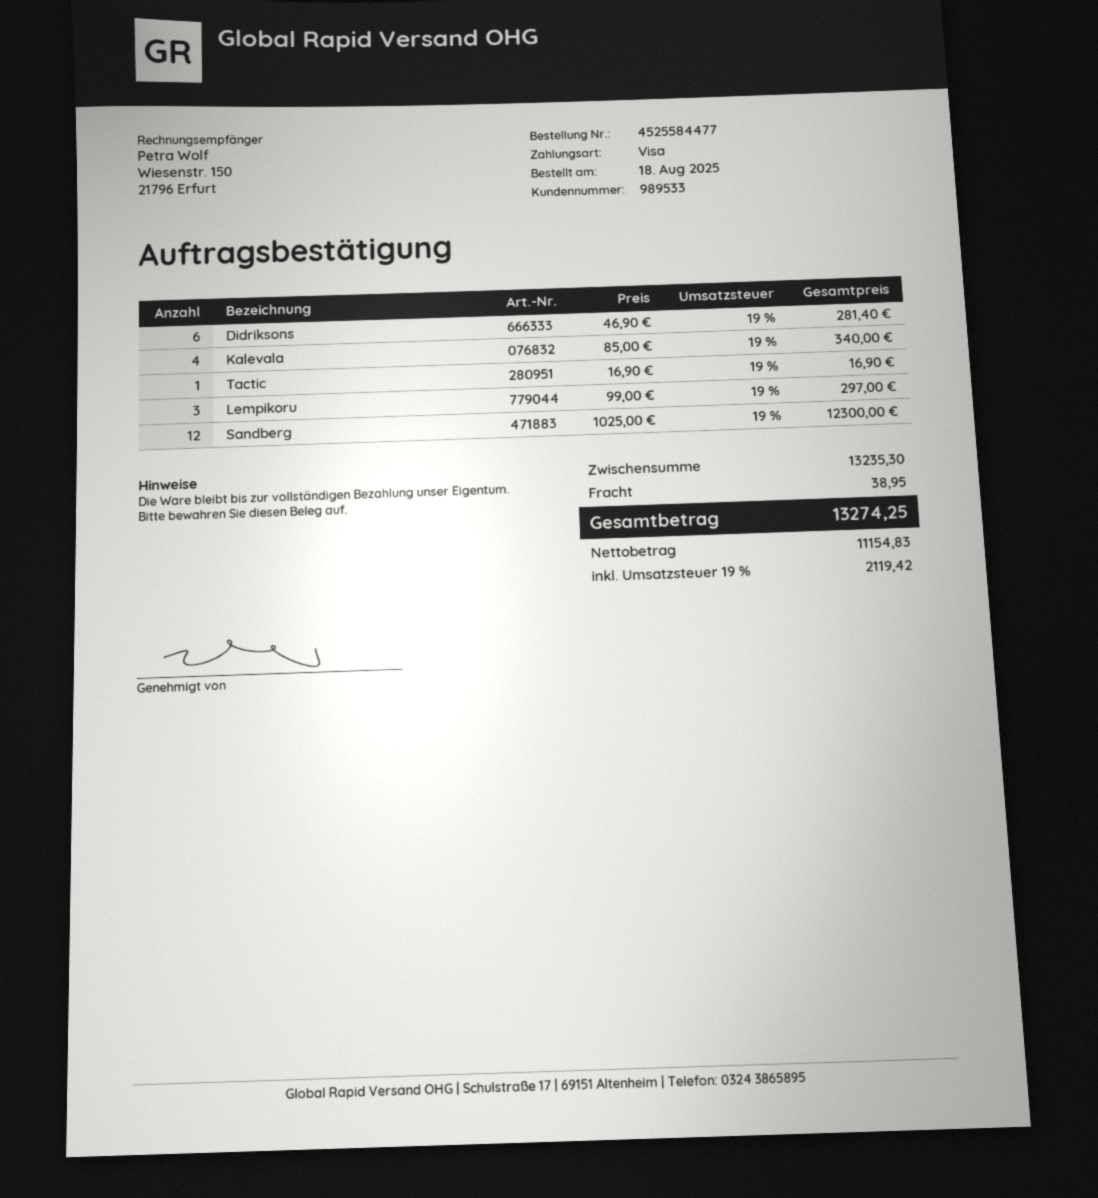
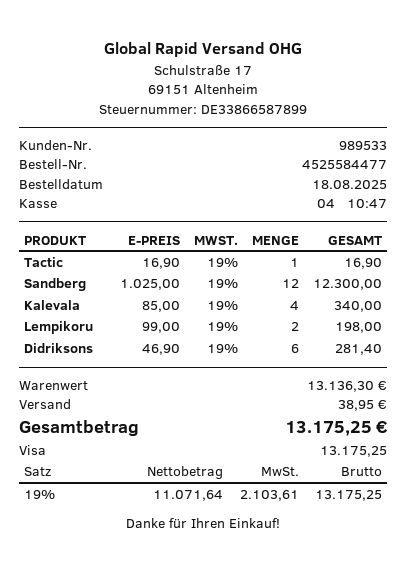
Lempikoru: 3 x 99.00 = 297.00 -> 2 x 99.00 = 198.00
subtotal: 13235.30 -> 13136.30
net: 11154.83 -> 11071.64
tax: 19% = 2119.42 -> 19% = 2103.61
total: 13274.25 -> 13175.25

